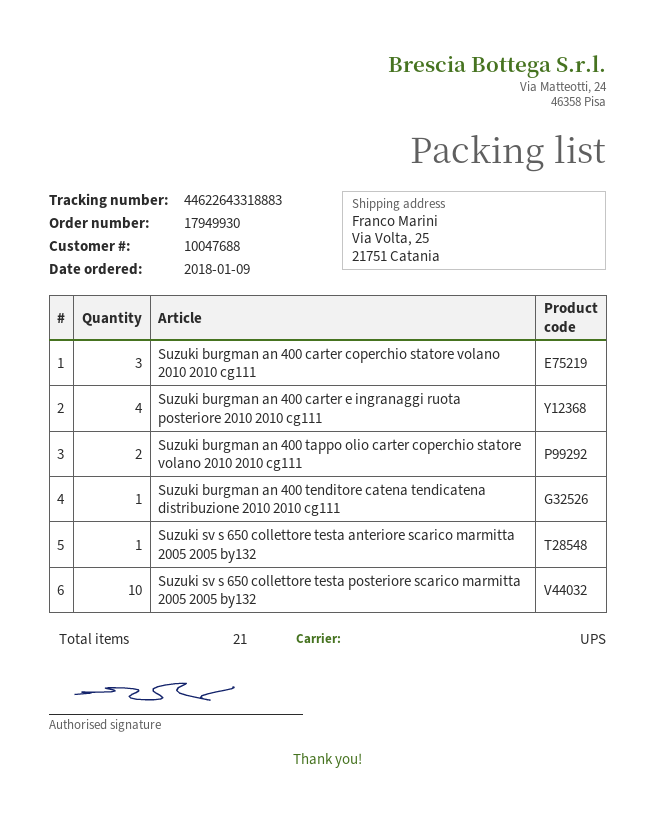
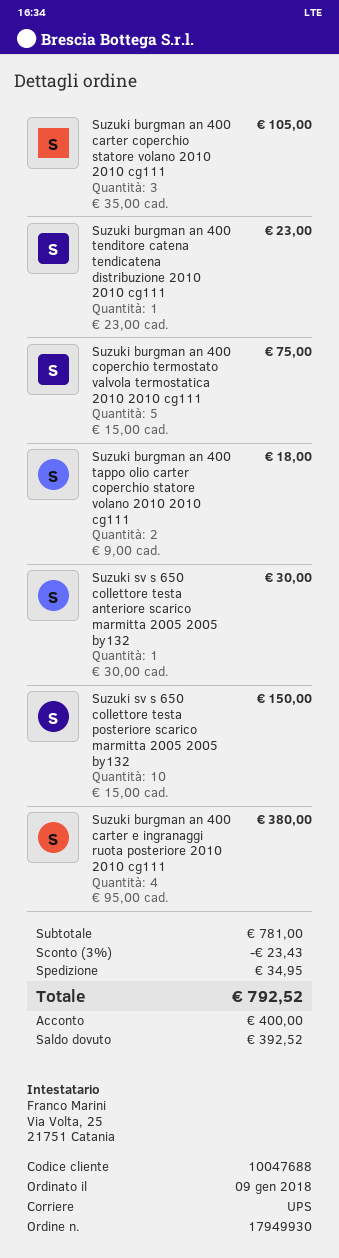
Suzuki burgman an 400 coperchio termostato valvola termostatica 2010 2010 cg111: none -> 5

